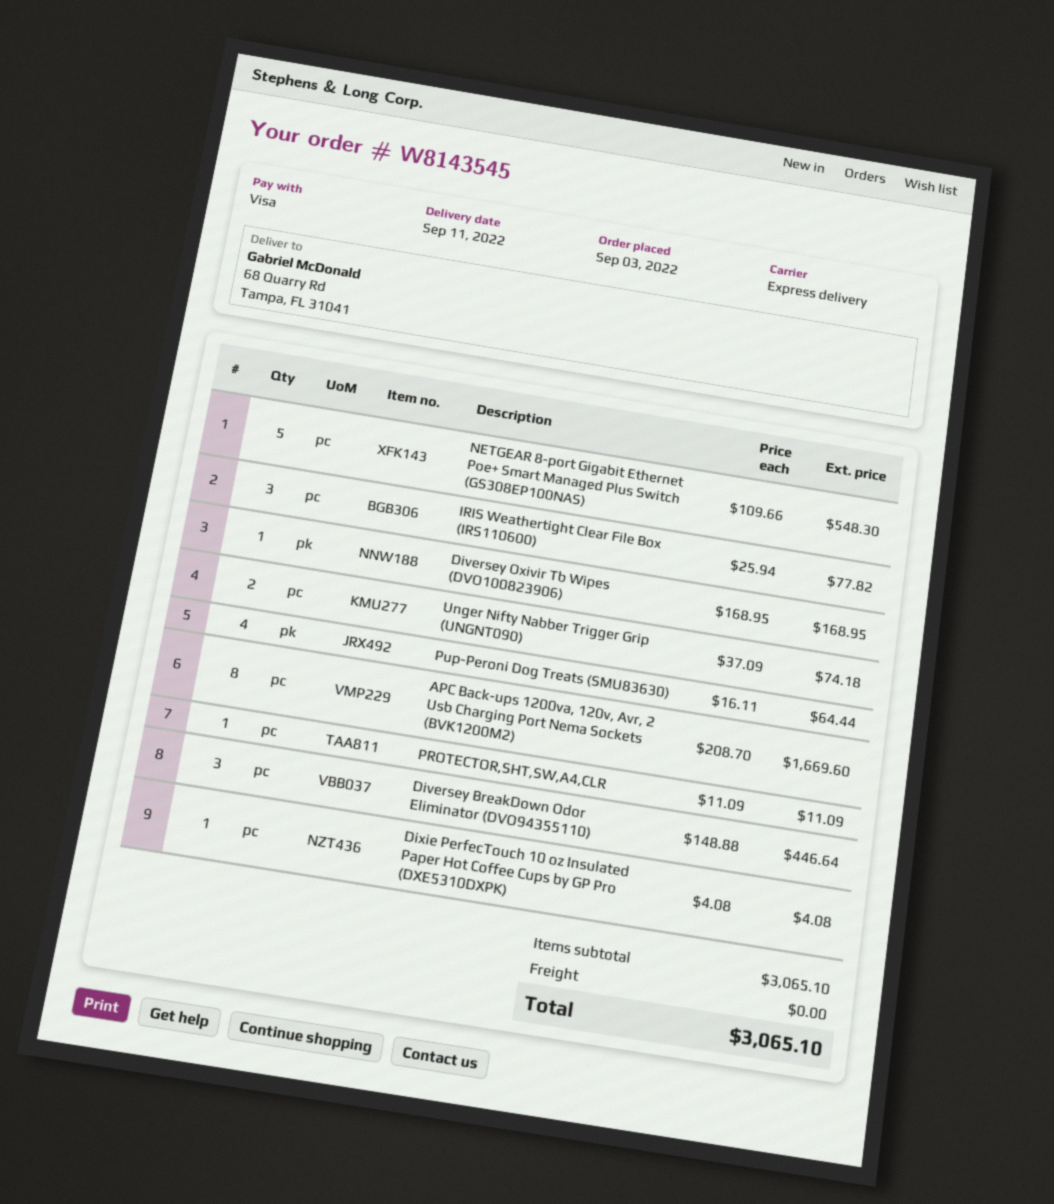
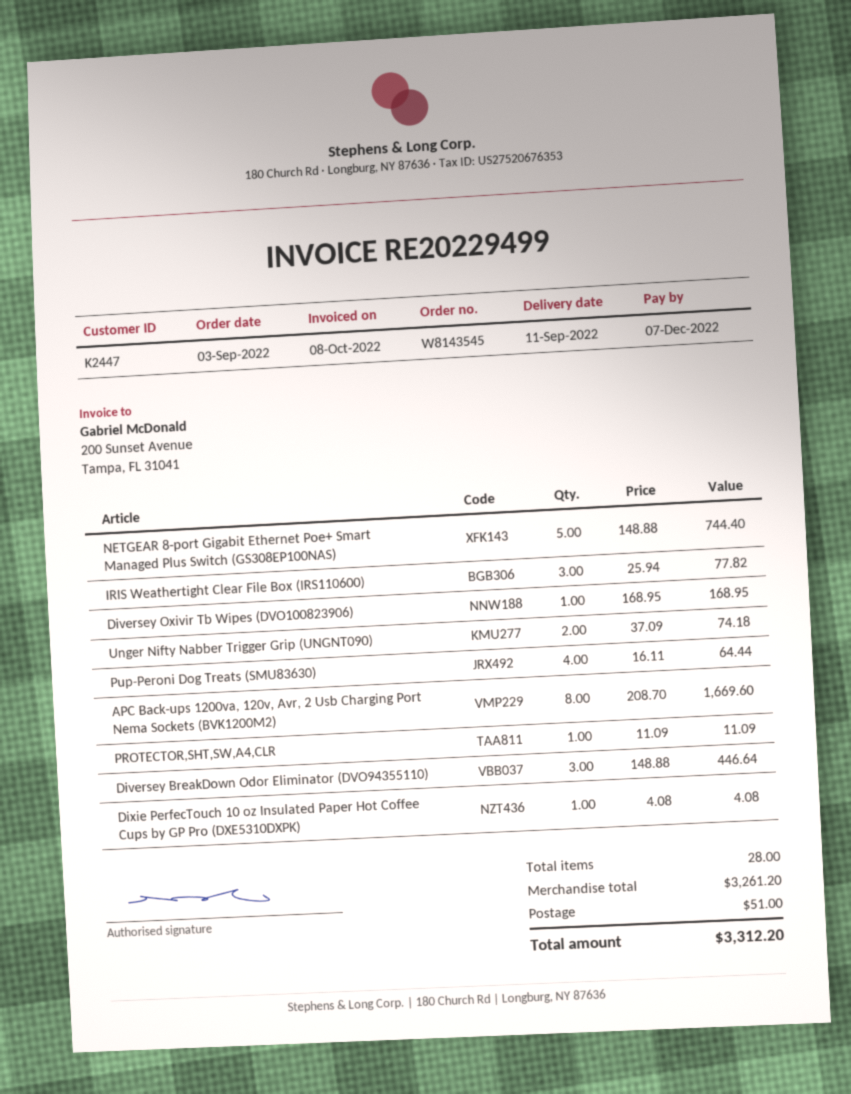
NETGEAR 8-port Gigabit Ethernet Poe+ Smart Managed Plus Switch (GS308EP100NAS): 5 x 109.66 = 548.30 -> 5 x 148.88 = 744.40
subtotal: 3065.10 -> 3261.20
shipping: 0.00 -> 51.00
total: 3065.10 -> 3312.20

